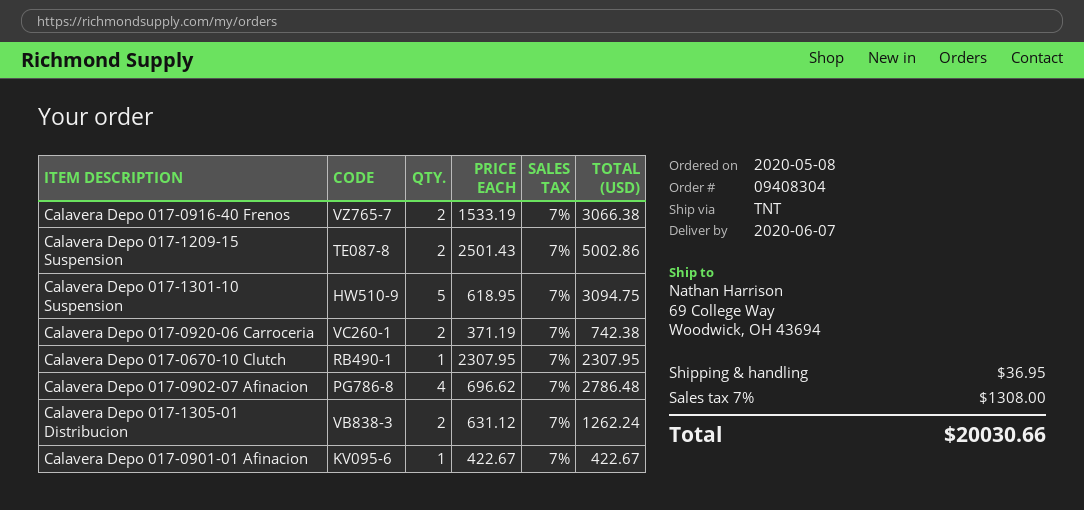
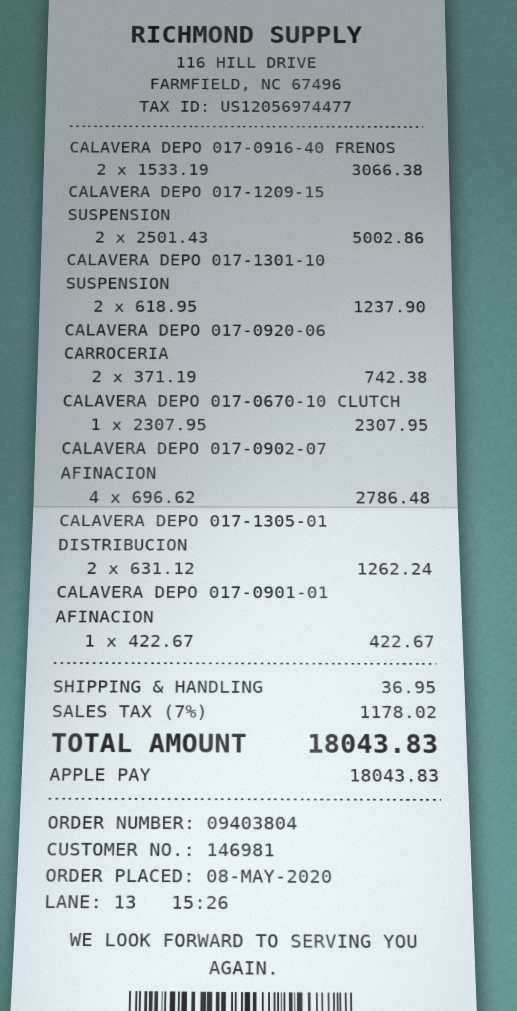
order number: 09408304 -> 09403804
Calavera Depo 017-1301-10 Suspension: 5 x 618.95 = 3094.75 -> 2 x 618.95 = 1237.90
tax: 7% = 1308.00 -> 7% = 1178.02
total: 20030.66 -> 18043.83

